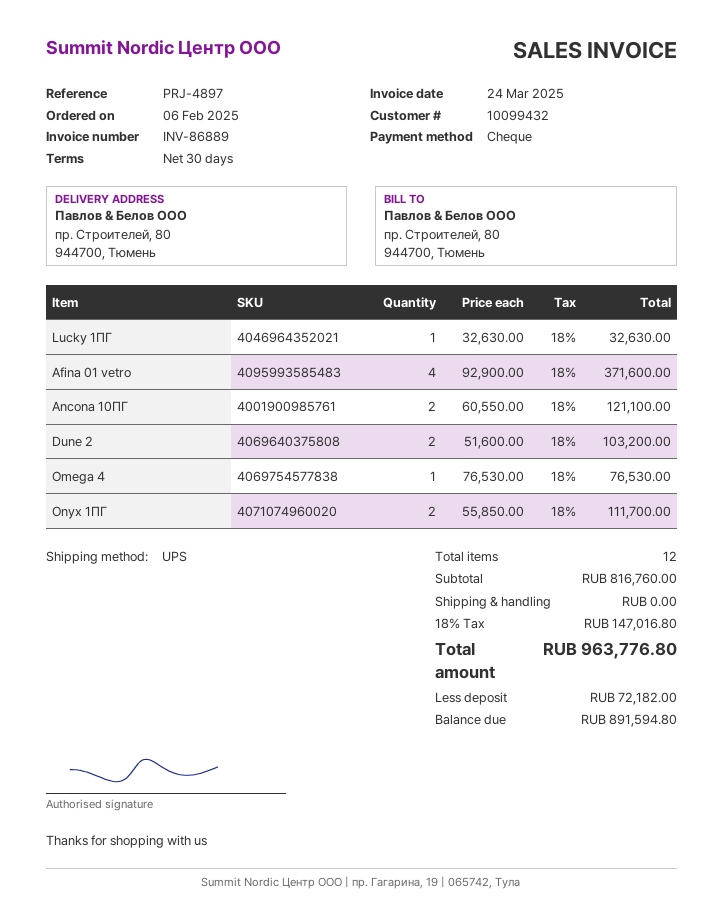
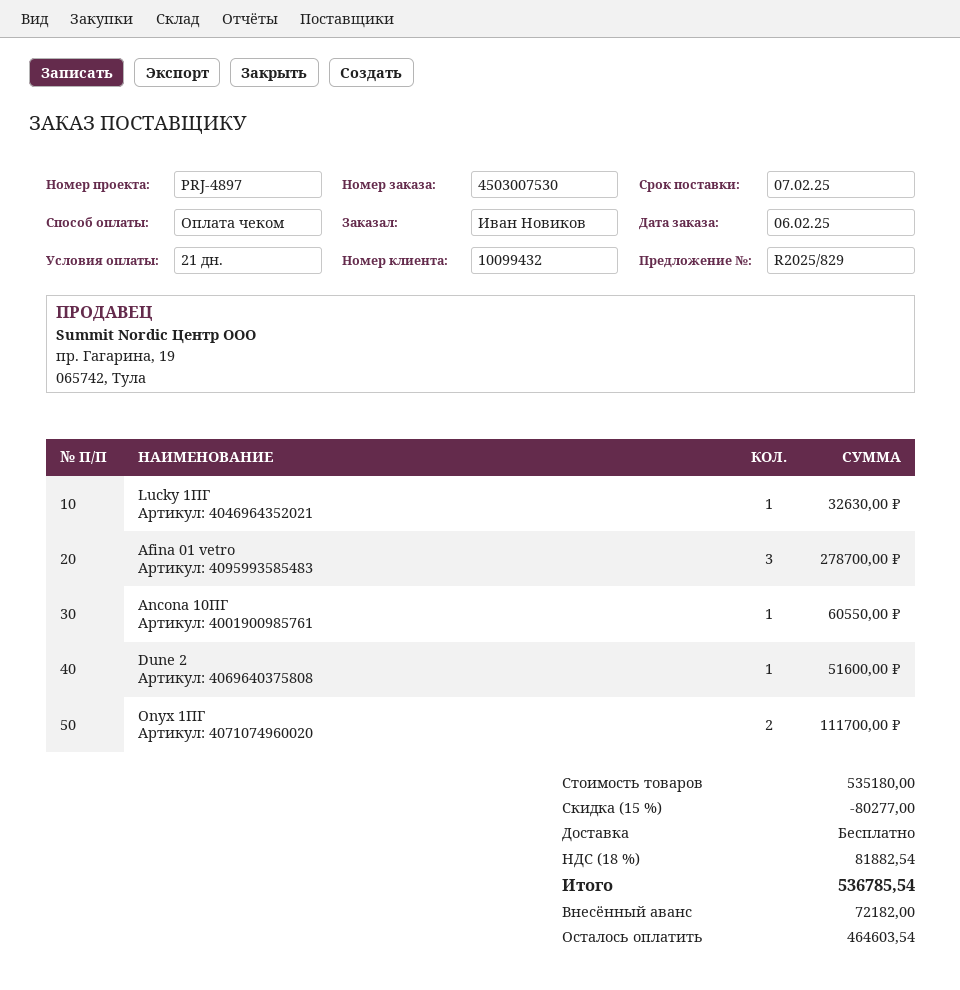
payment terms: 30 days -> 21 days
Afina 01 vetro: 4 for 371600.00 -> 3 for 278700.00
Ancona 10ПГ: 2 for 121100.00 -> 1 for 60550.00
Dune 2: 2 for 103200.00 -> 1 for 51600.00
Omega 4: 1 for 76530.00 -> none
subtotal: 816760.00 -> 535180.00
discount: none -> 15% = 80277.00
tax: 18% = 147016.80 -> 18% = 81882.54
total: 963776.80 -> 536785.54
balance: 891594.80 -> 464603.54

